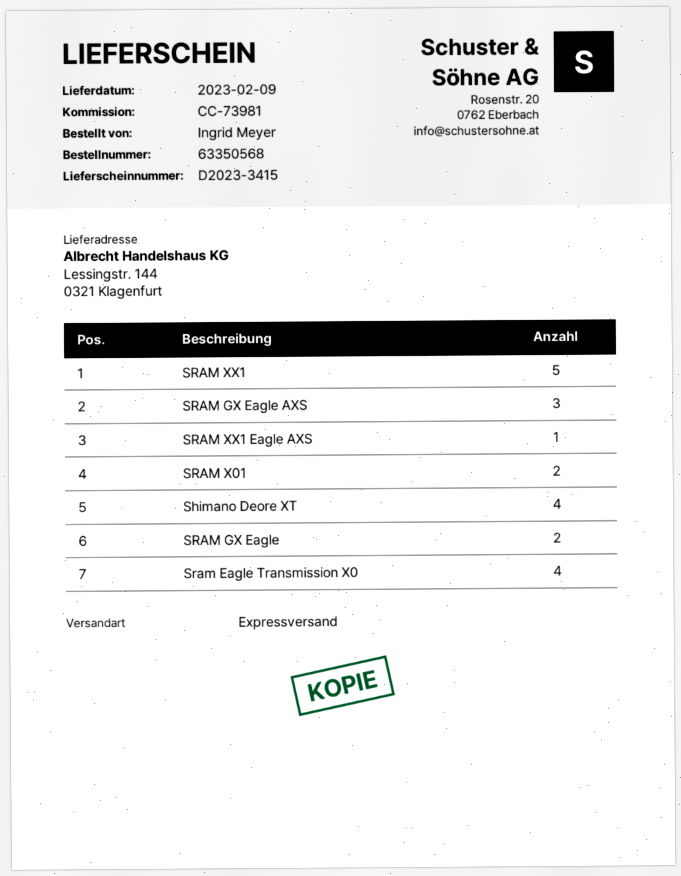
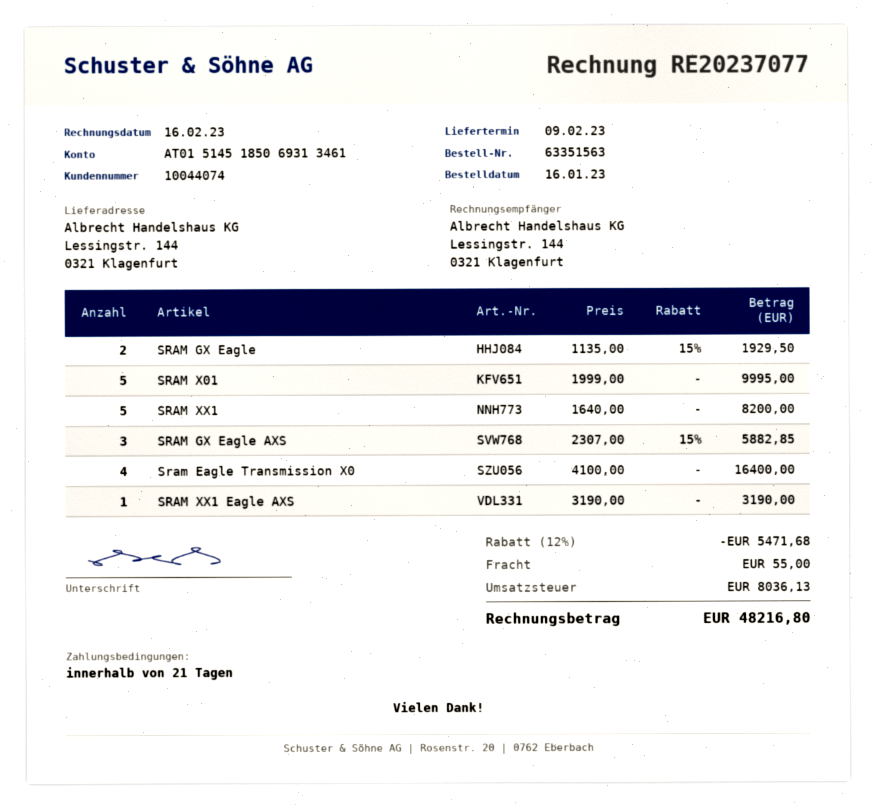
order number: 63350568 -> 63351563
SRAM X01: 2 -> 5
Shimano Deore XT: 4 -> none

